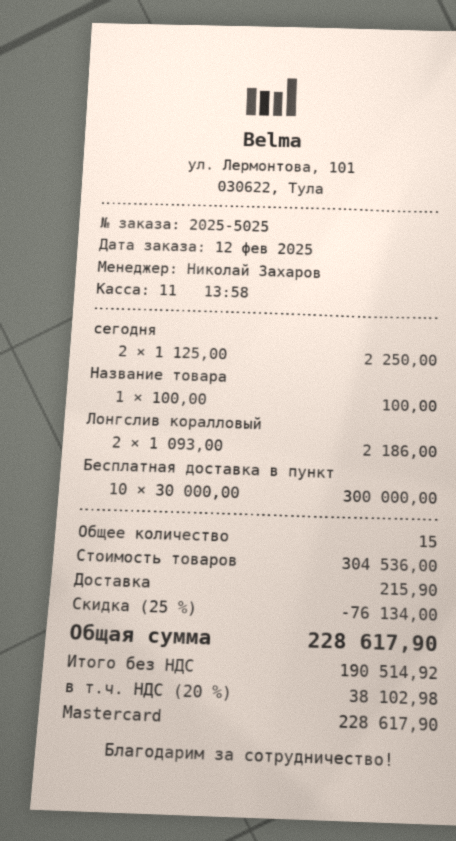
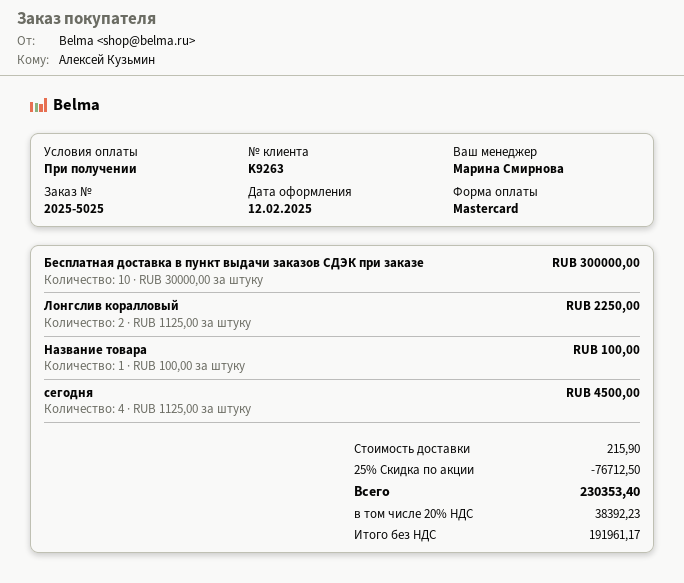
sales rep: Николай Захаров -> Марина Смирнова
сегодня: 2 x 1125.00 = 2250.00 -> 4 x 1125.00 = 4500.00
Лонгслив коралловый: 2 x 1093.00 = 2186.00 -> 2 x 1125.00 = 2250.00
discount: 25% = 76134.00 -> 25% = 76712.50
net: 190514.92 -> 191961.17
tax: 20% = 38102.98 -> 20% = 38392.23
total: 228617.90 -> 230353.40

